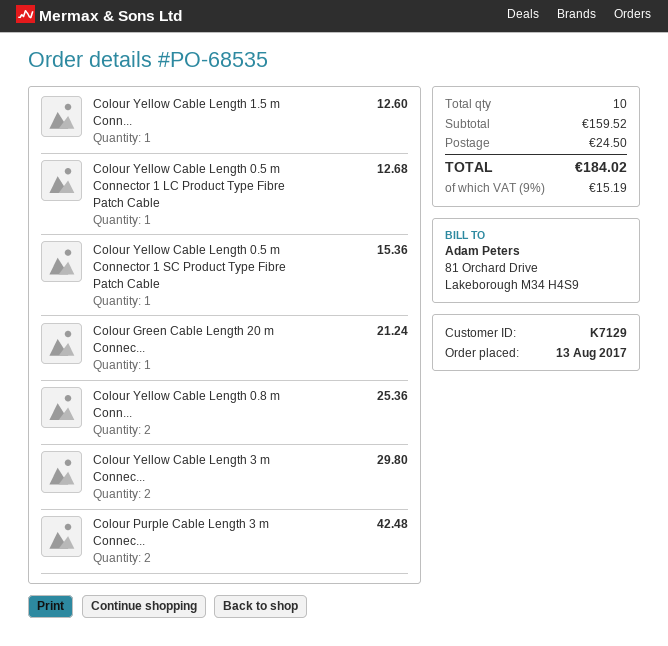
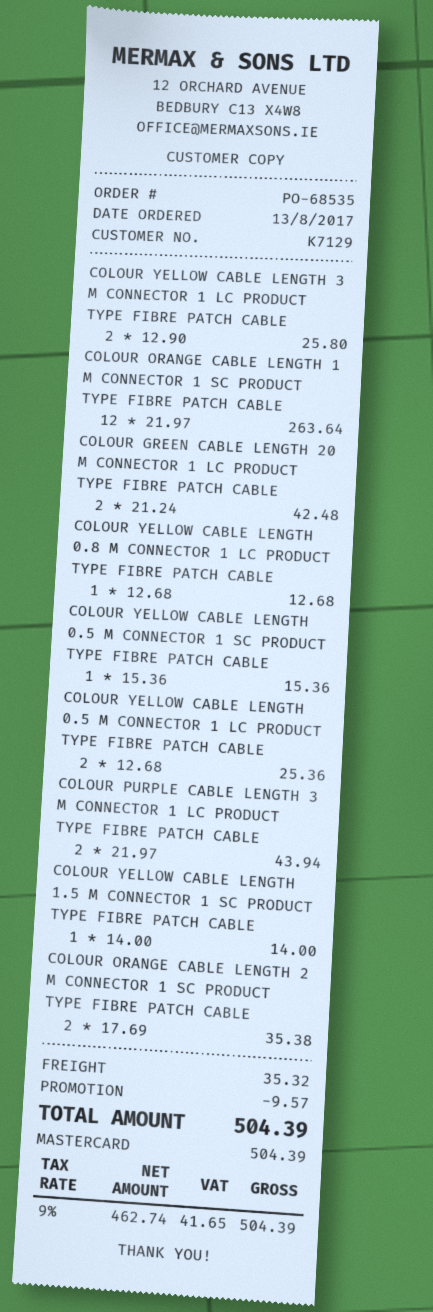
Colour Yellow Cable Length 1.5 m Conn...: 1 for 12.60 -> 1 for 14.00
Colour Yellow Cable Length 0.5 m Connector 1 LC Product Type Fibre Patch Cable: 1 for 12.68 -> 2 for 25.36
Colour Green Cable Length 20 m Connec...: 1 for 21.24 -> 2 for 42.48
Colour Yellow Cable Length 0.8 m Conn...: 2 for 25.36 -> 1 for 12.68
Colour Yellow Cable Length 3 m Connec...: 2 for 29.80 -> 2 for 25.80
Colour Purple Cable Length 3 m Connec...: 2 for 42.48 -> 2 for 43.94
COLOUR ORANGE CABLE LENGTH 1 M CONNECTOR 1 SC PRODUCT TYPE FIBRE PATCH CABLE: none -> 12 for 263.64
COLOUR ORANGE CABLE LENGTH 2 M CONNECTOR 1 SC PRODUCT TYPE FIBRE PATCH CABLE: none -> 2 for 35.38
discount: none -> 9.57
shipping: 24.50 -> 35.32
tax: 9% = 15.19 -> 9% = 41.65
total: 184.02 -> 504.39

